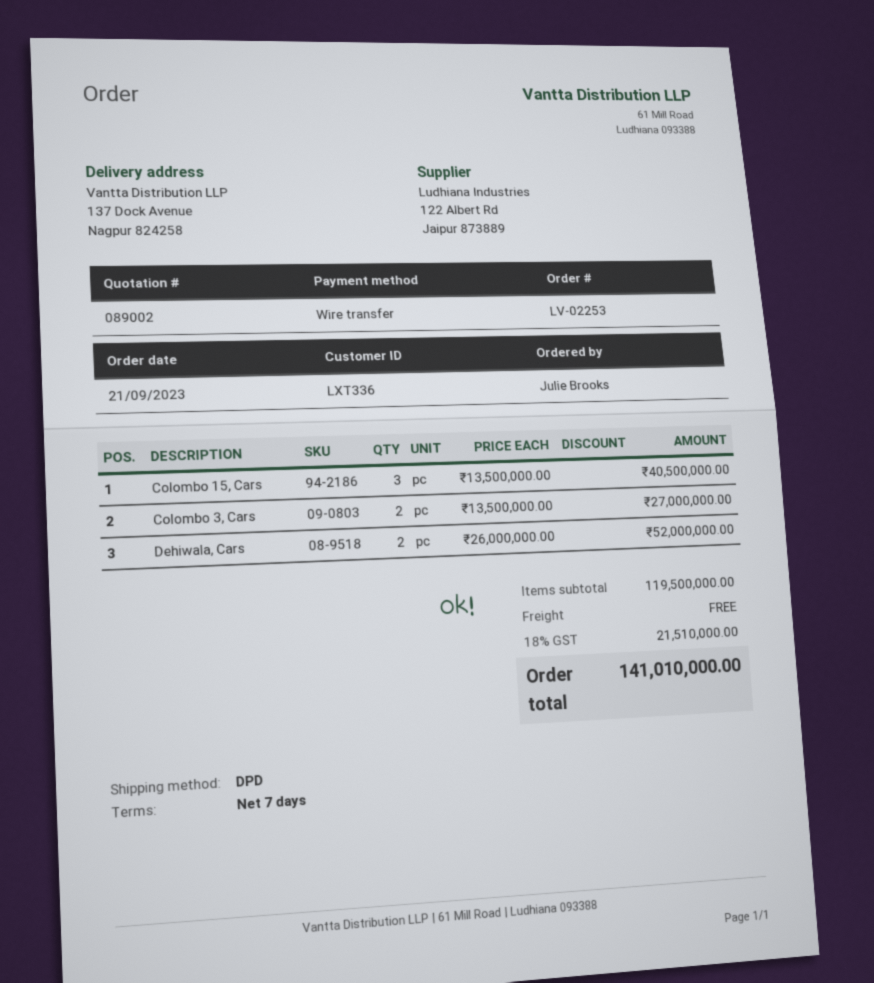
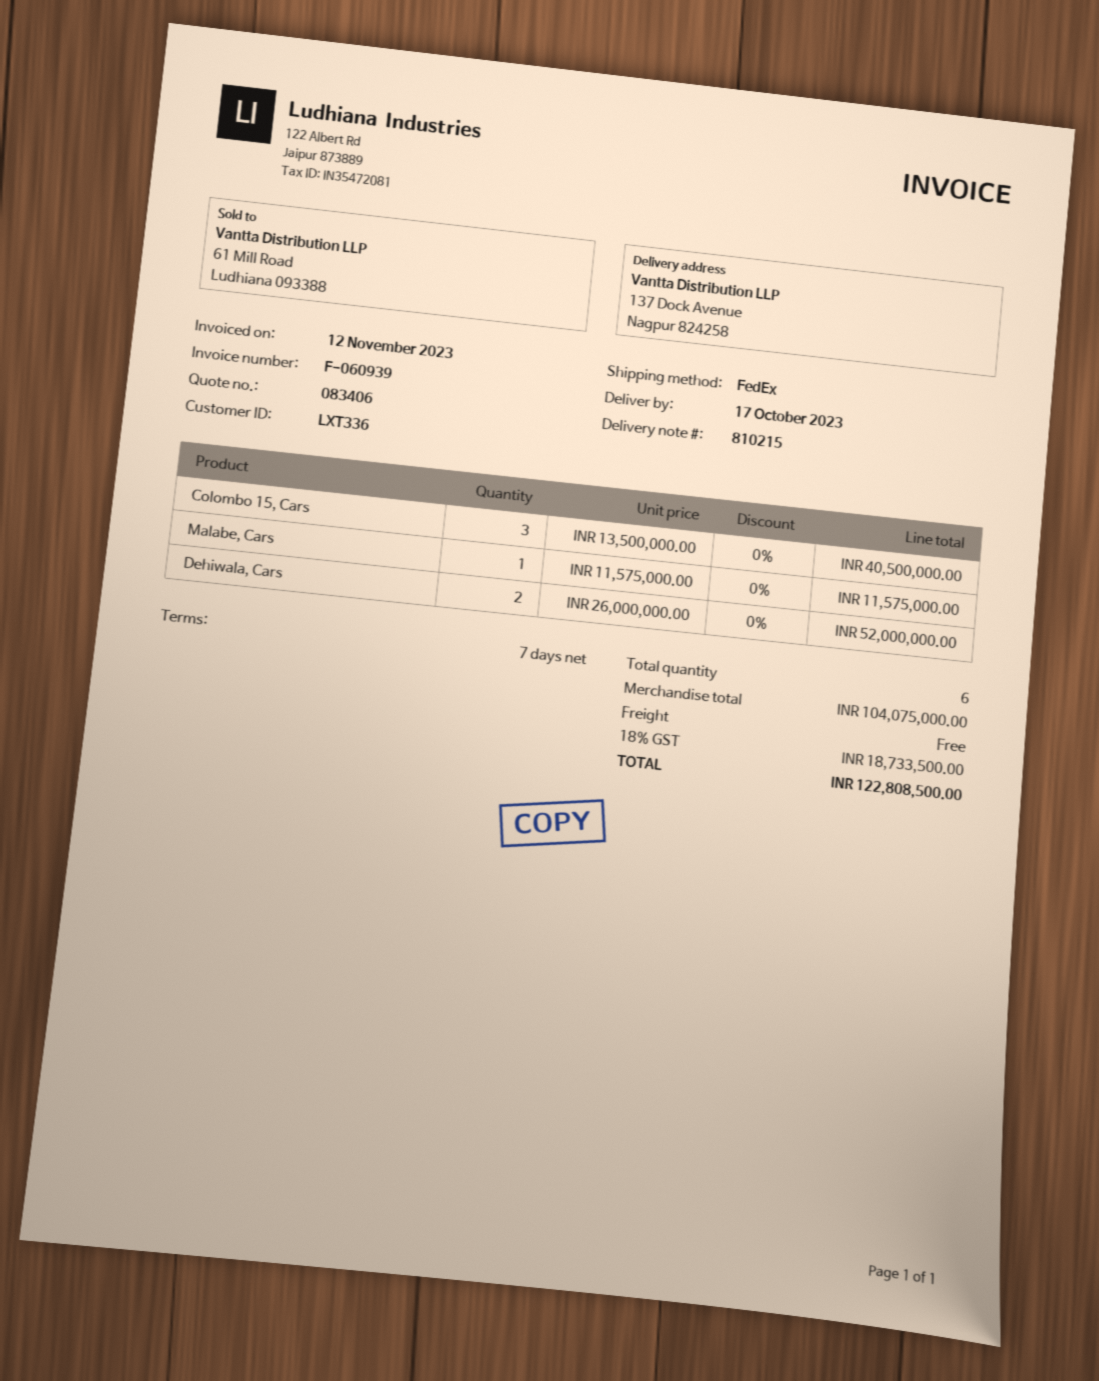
quote number: 089002 -> 083406
shipping method: DPD -> FedEx
Colombo 3, Cars: 2 x 13500000.00 = 27000000.00 -> none
Malabe, Cars: none -> 1 x 11575000.00 = 11575000.00
subtotal: 119500000.00 -> 104075000.00
tax: 18% = 21510000.00 -> 18% = 18733500.00
total: 141010000.00 -> 122808500.00

